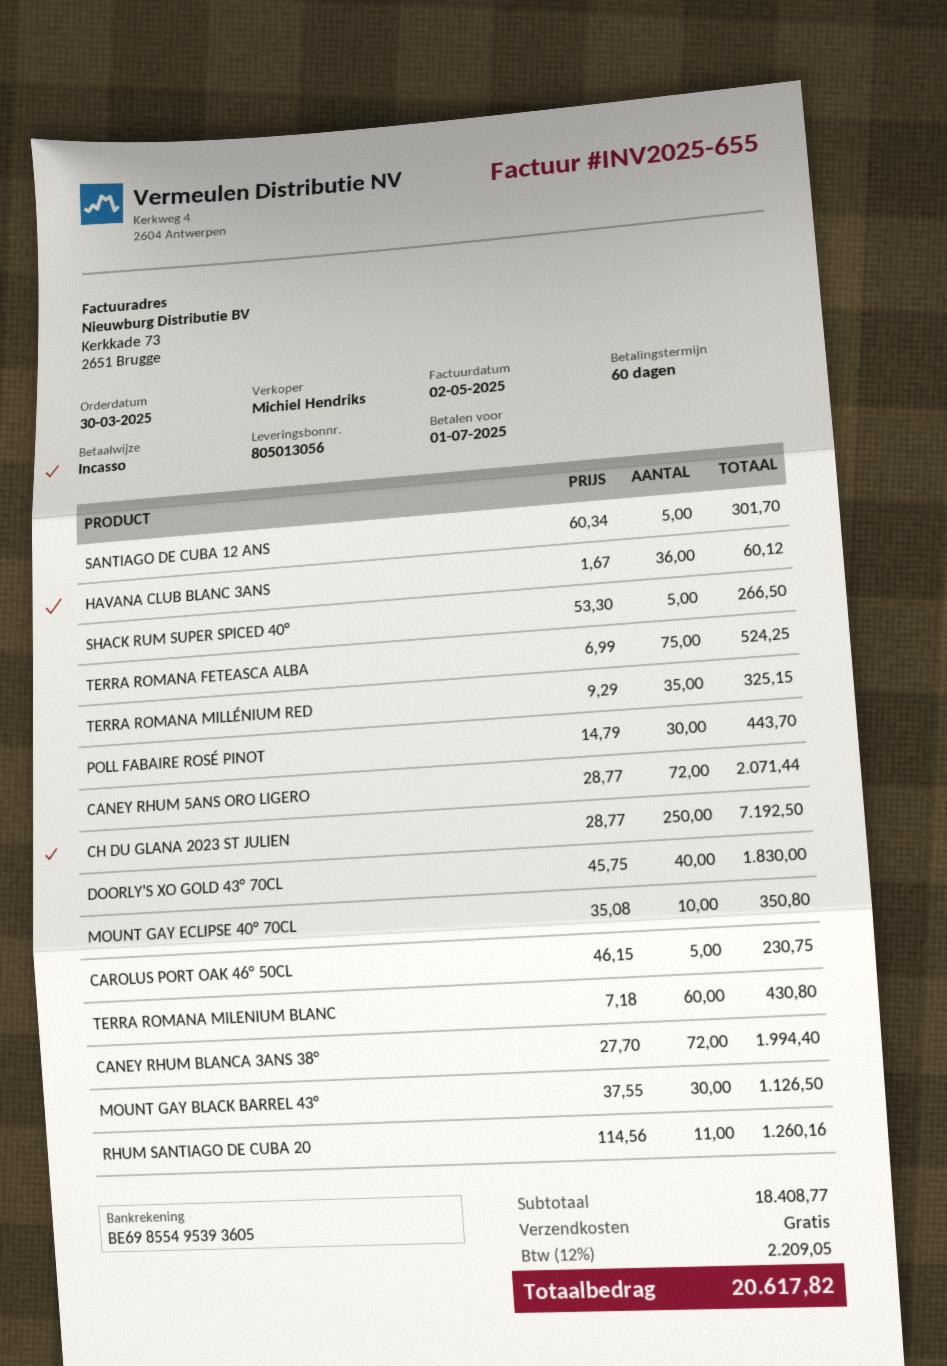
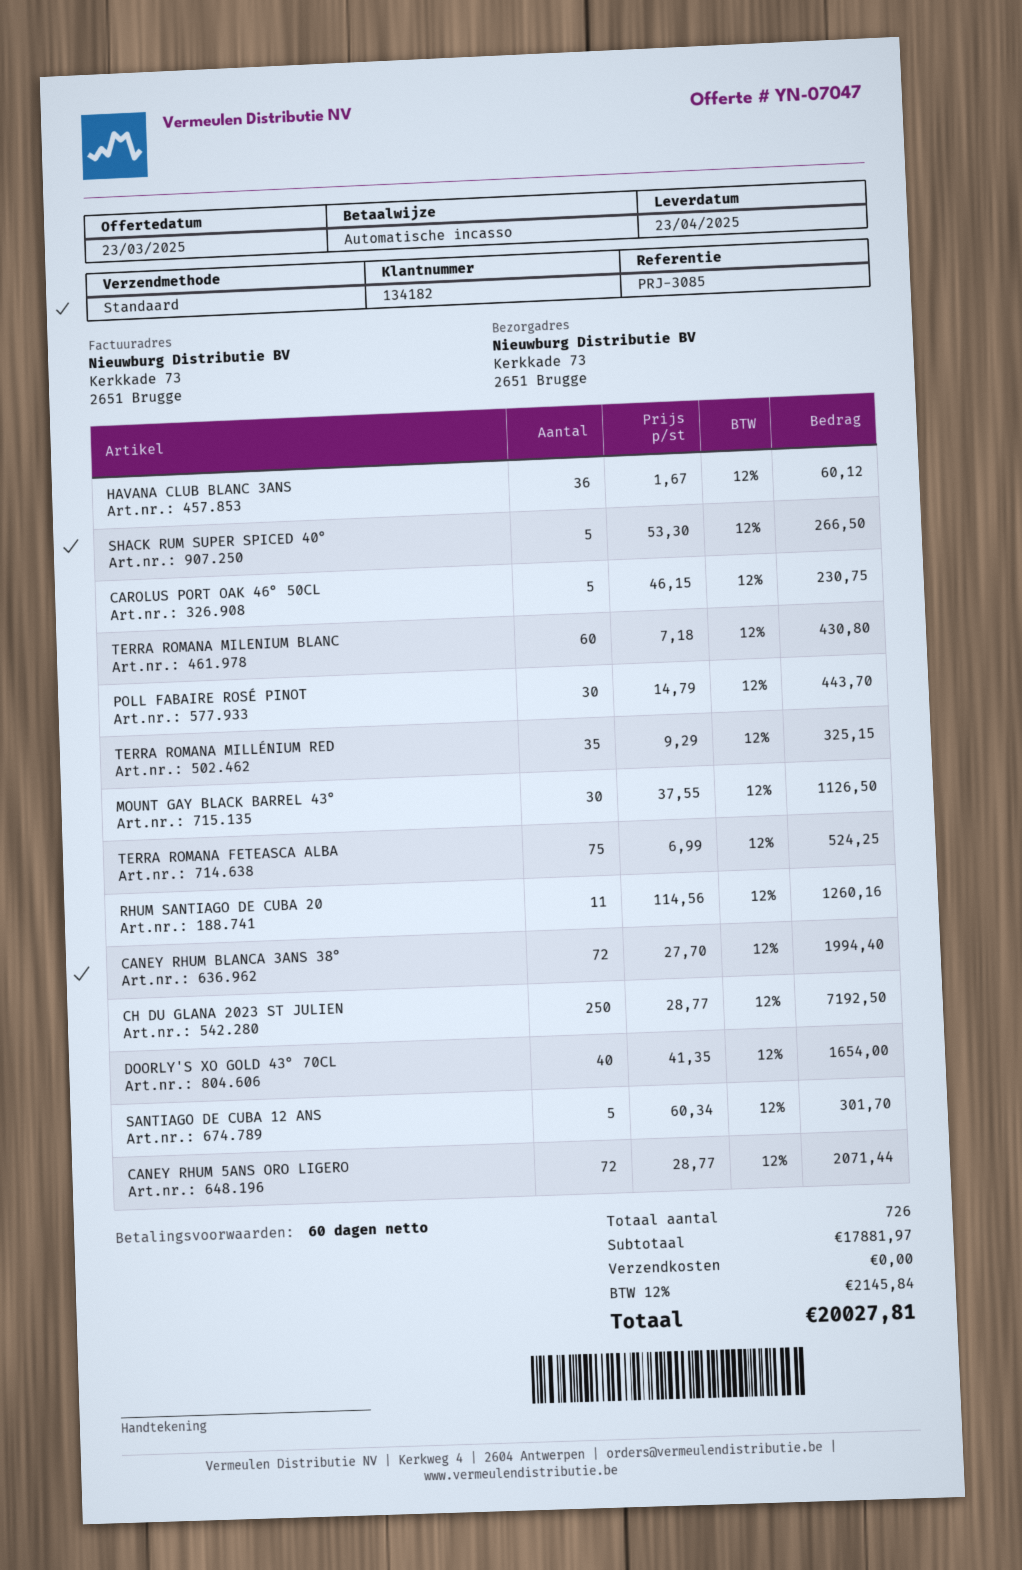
DOORLY'S XO GOLD 43° 70CL: 40 x 45.75 = 1830.00 -> 40 x 41.35 = 1654.00
MOUNT GAY ECLIPSE 40° 70CL: 10 x 35.08 = 350.80 -> none
subtotal: 18408.77 -> 17881.97
tax: 12% = 2209.05 -> 12% = 2145.84
total: 20617.82 -> 20027.81

